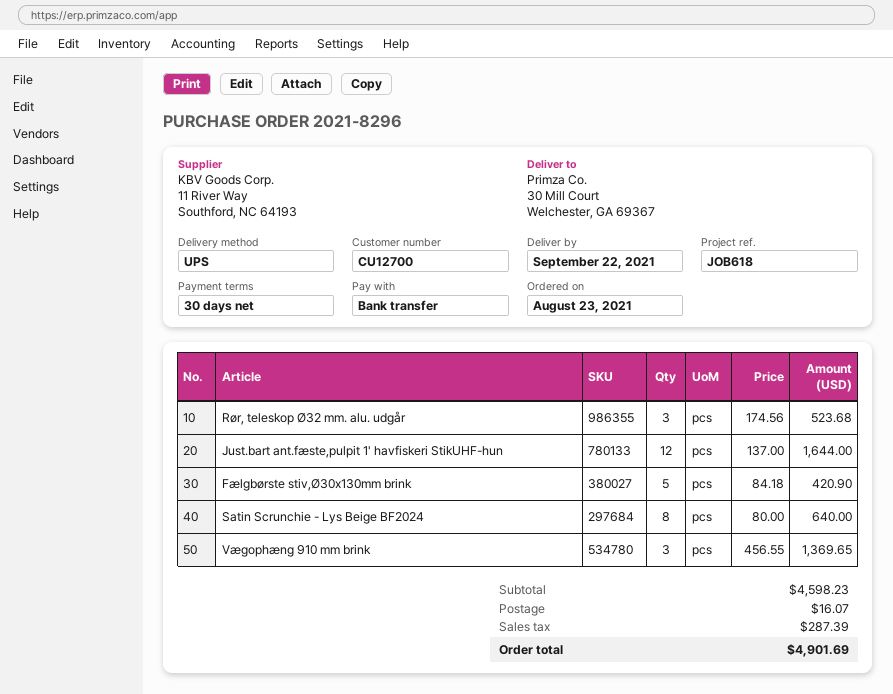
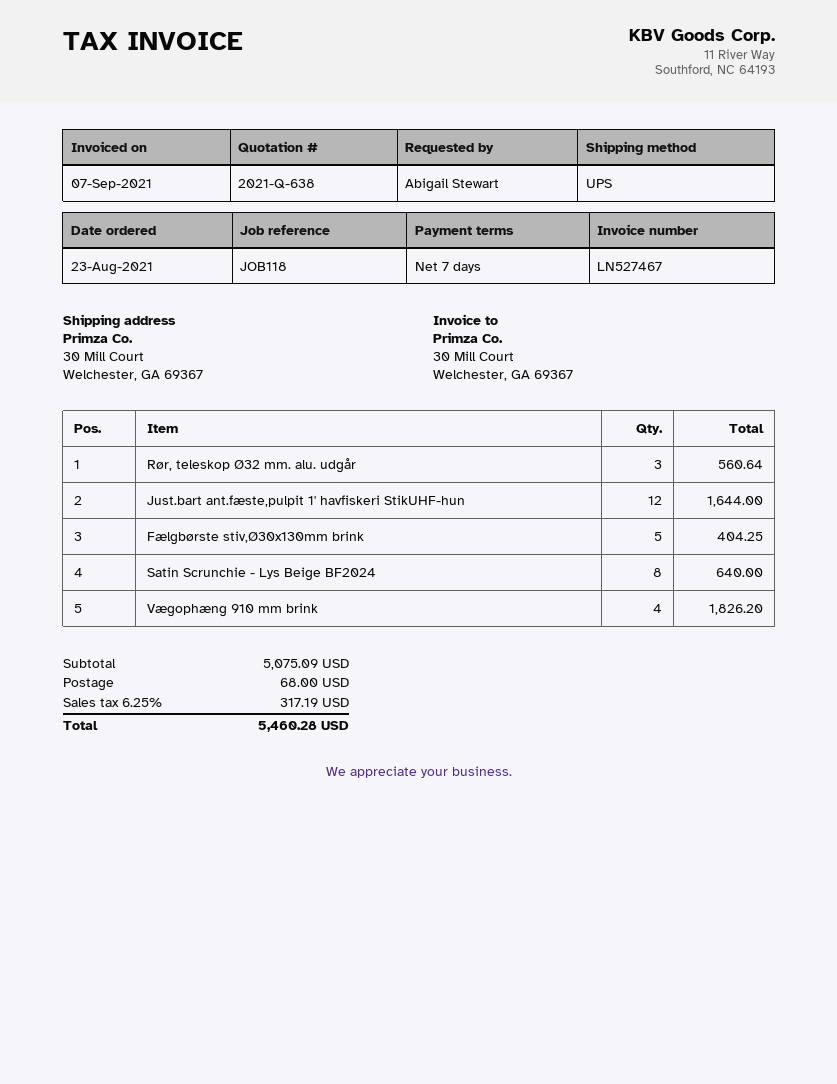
payment terms: 30 days -> 7 days
reference: JOB618 -> JOB118
Rør, teleskop Ø32 mm. alu. udgår: 3 for 523.68 -> 3 for 560.64
Fælgbørste stiv,Ø30x130mm brink: 5 for 420.90 -> 5 for 404.25
Vægophæng 910 mm brink: 3 for 1369.65 -> 4 for 1826.20
subtotal: 4598.23 -> 5075.09
shipping: 16.07 -> 68.00
tax: 287.39 -> 317.19
total: 4901.69 -> 5460.28

